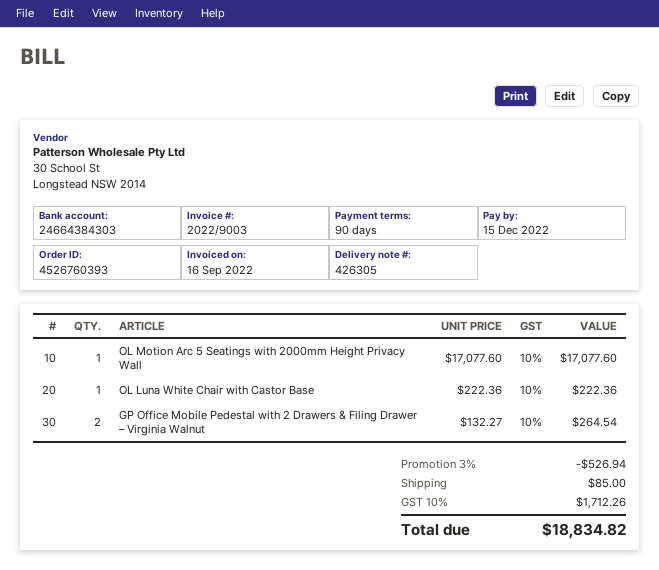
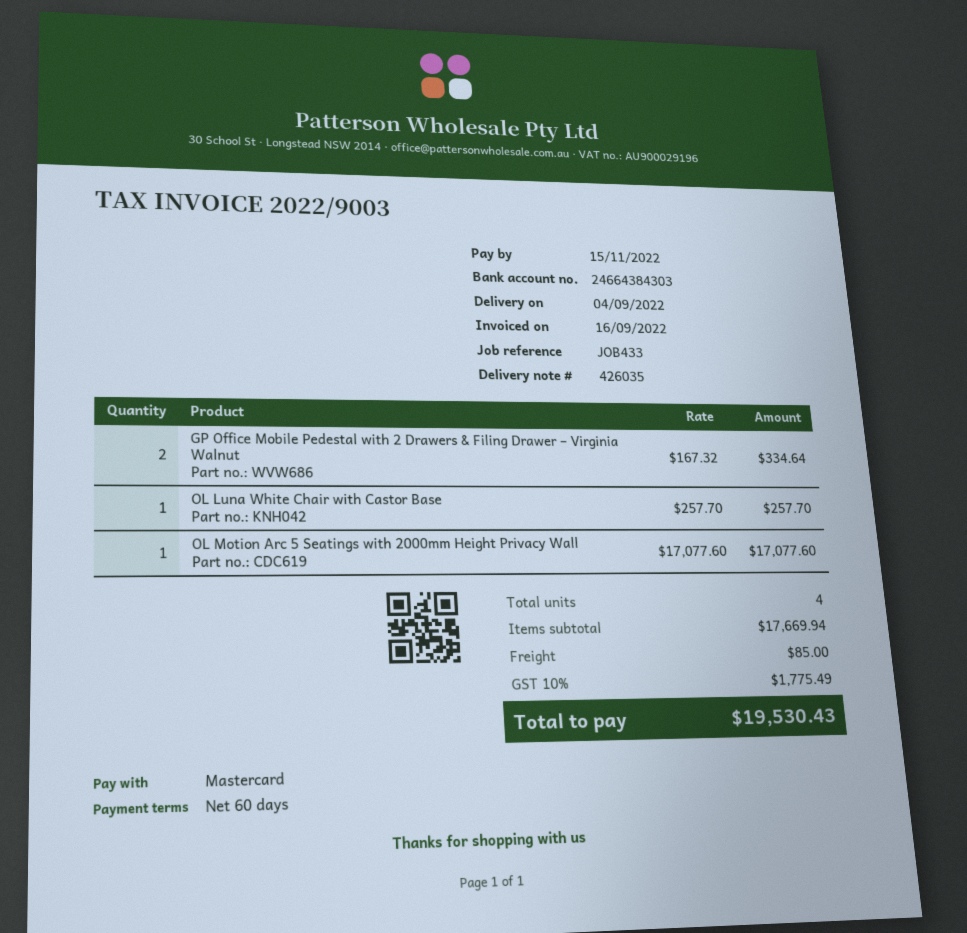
delivery note number: 426305 -> 426035
payment terms: 90 days -> 60 days
due date: 2022-12-15 -> 2022-11-15
OL Luna White Chair with Castor Base: 1 x 222.36 = 222.36 -> 1 x 257.70 = 257.70
GP Office Mobile Pedestal with 2 Drawers & Filing Drawer – Virginia Walnut: 2 x 132.27 = 264.54 -> 2 x 167.32 = 334.64
discount: 3% = 526.94 -> none
tax: 10% = 1712.26 -> 10% = 1775.49
total: 18834.82 -> 19530.43

